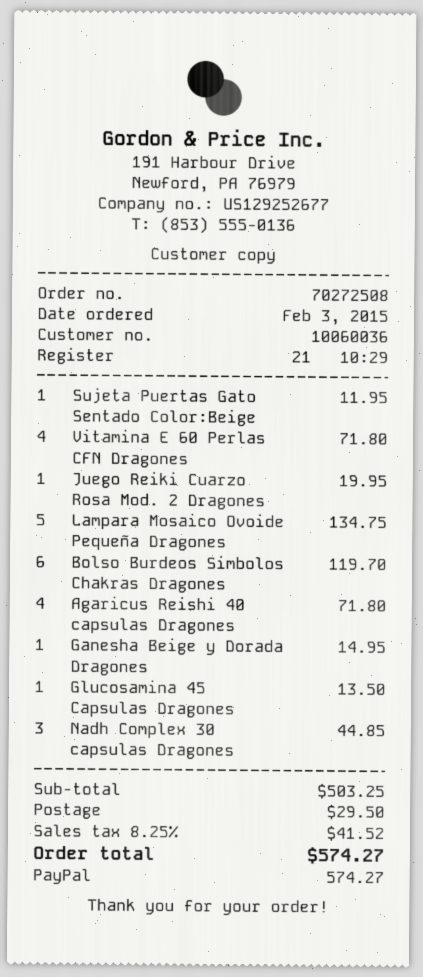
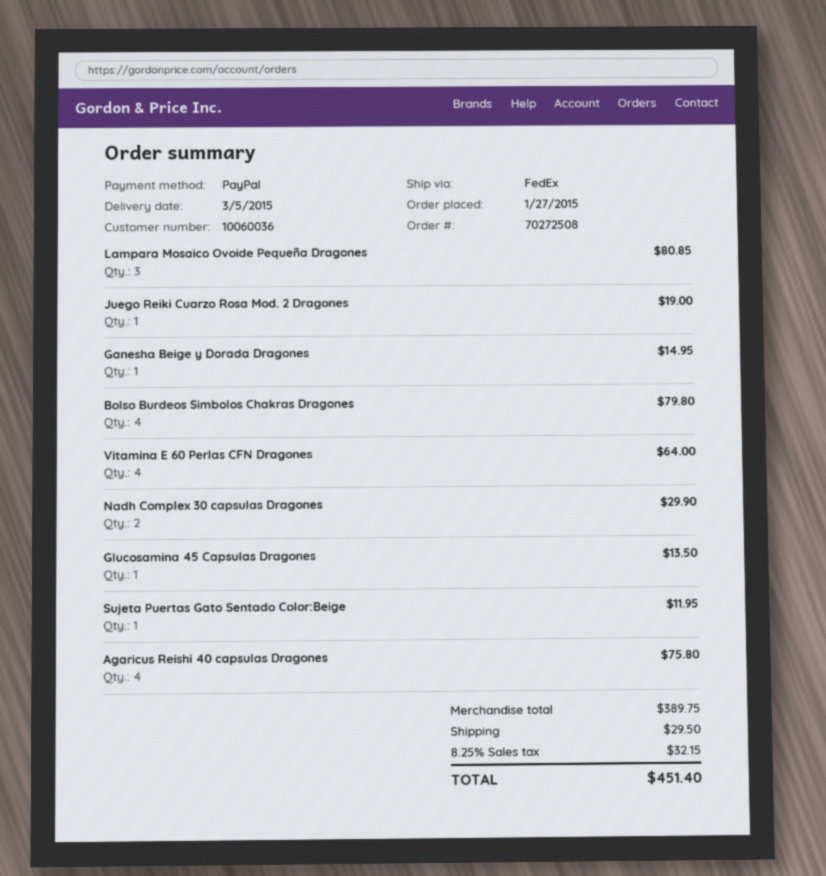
order date: 2015-02-03 -> 2015-01-27
Vitamina E 60 Perlas CFN Dragones: 4 for 71.80 -> 4 for 64.00
Juego Reiki Cuarzo Rosa Mod. 2 Dragones: 1 for 19.95 -> 1 for 19.00
Lampara Mosaico Ovoide Pequeña Dragones: 5 for 134.75 -> 3 for 80.85
Bolso Burdeos Simbolos Chakras Dragones: 6 for 119.70 -> 4 for 79.80
Agaricus Reishi 40 capsulas Dragones: 4 for 71.80 -> 4 for 75.80
Nadh Complex 30 capsulas Dragones: 3 for 44.85 -> 2 for 29.90
subtotal: 503.25 -> 389.75
tax: 8.25% = 41.52 -> 8.25% = 32.15
total: 574.27 -> 451.40

